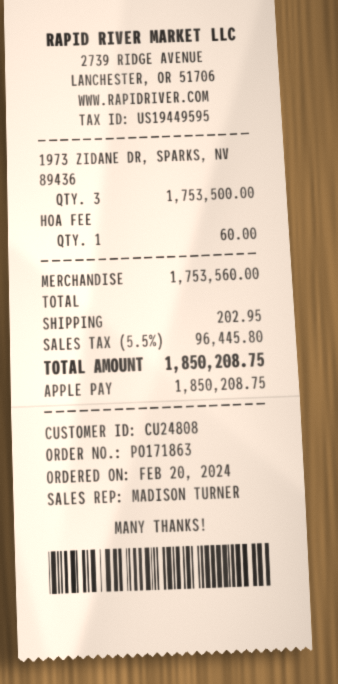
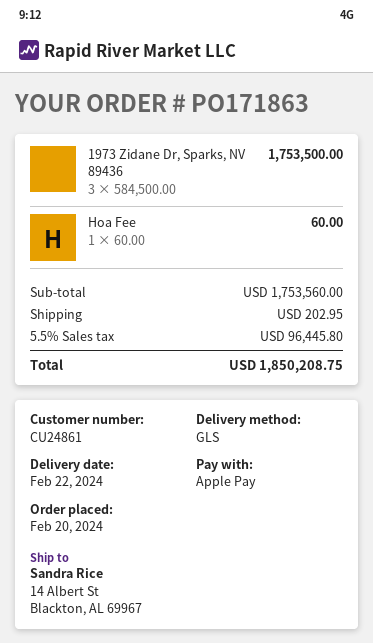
customer number: CU24808 -> CU24861

